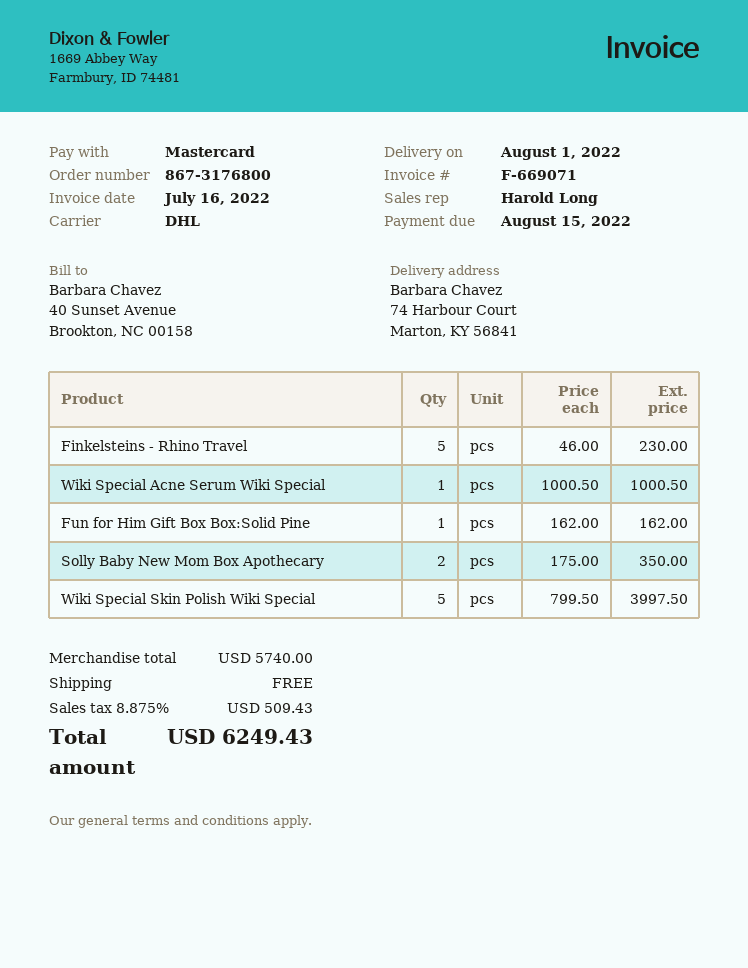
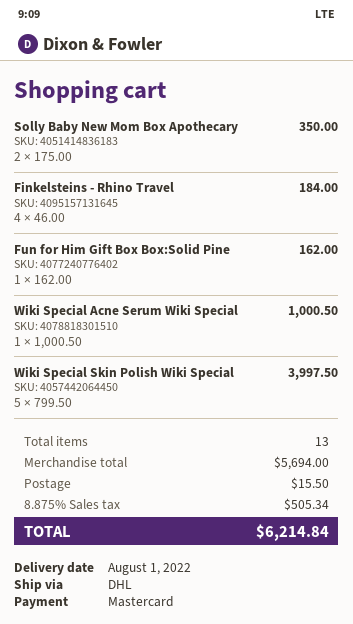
Finkelsteins - Rhino Travel: 5 x 46.00 = 230.00 -> 4 x 46.00 = 184.00
subtotal: 5740.00 -> 5694.00
shipping: 0.00 -> 15.50
tax: 8.875% = 509.43 -> 8.875% = 505.34
total: 6249.43 -> 6214.84

